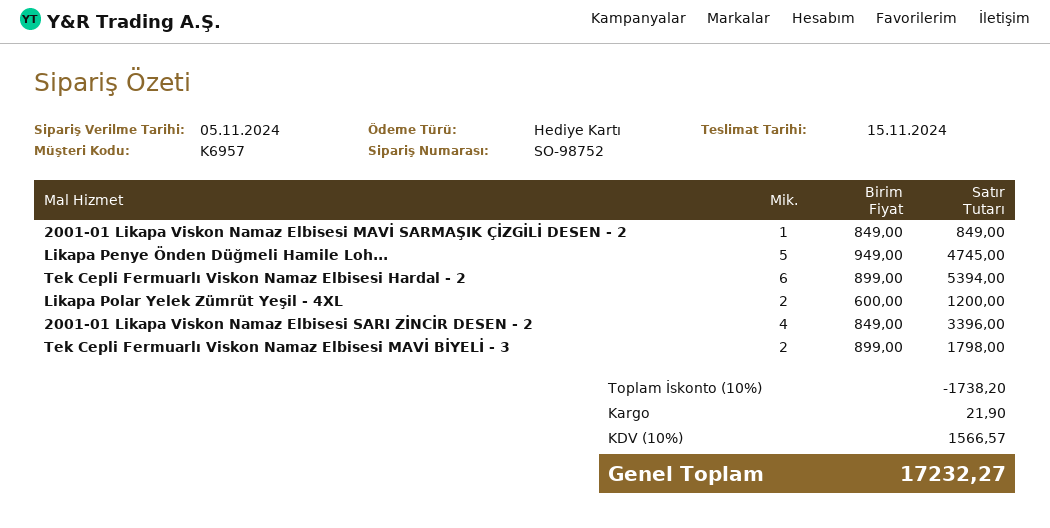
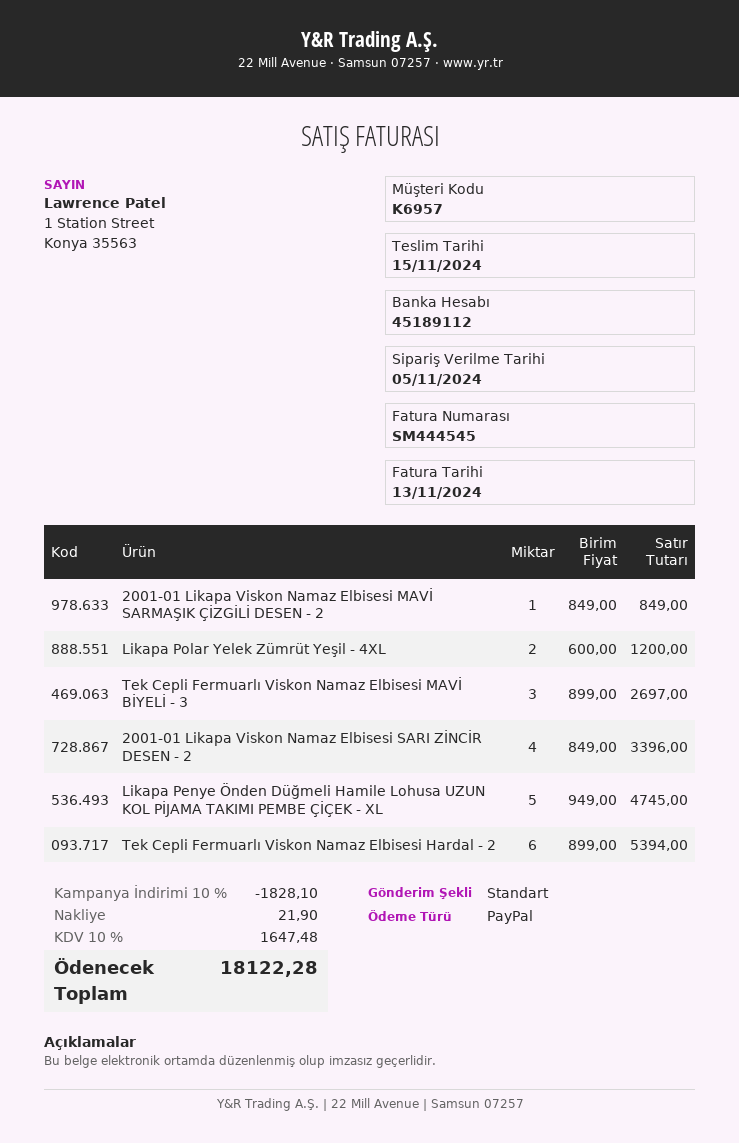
payment method: gift card -> PayPal
Tek Cepli Fermuarlı Viskon Namaz Elbisesi MAVİ BİYELİ - 3: 2 x 899.00 = 1798.00 -> 3 x 899.00 = 2697.00
discount: 10% = 1738.20 -> 10% = 1828.10
tax: 10% = 1566.57 -> 10% = 1647.48
total: 17232.27 -> 18122.28

